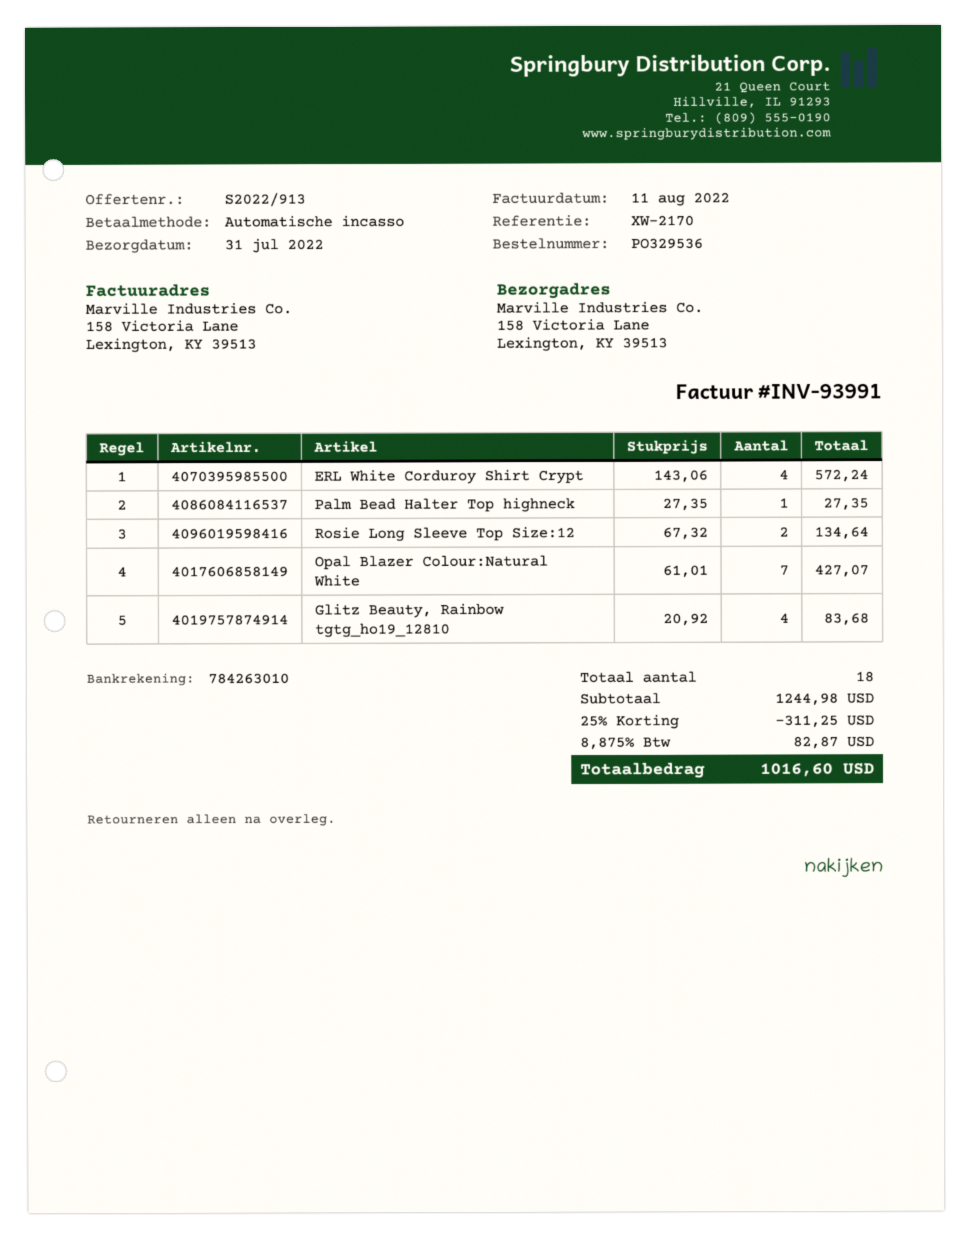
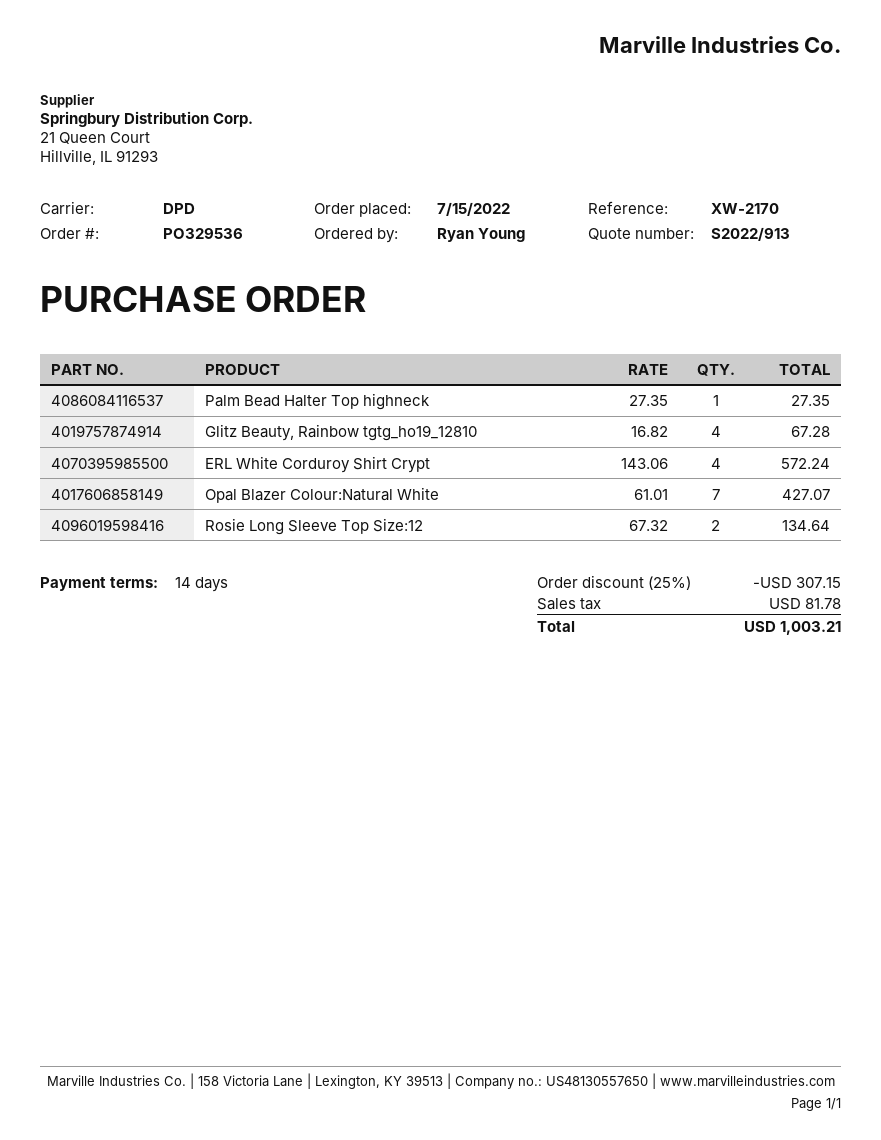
Glitz Beauty, Rainbow tgtg_ho19_12810: 4 x 20.92 = 83.68 -> 4 x 16.82 = 67.28
discount: 25% = 311.25 -> 25% = 307.15
tax: 82.87 -> 81.78
total: 1016.60 -> 1003.21

